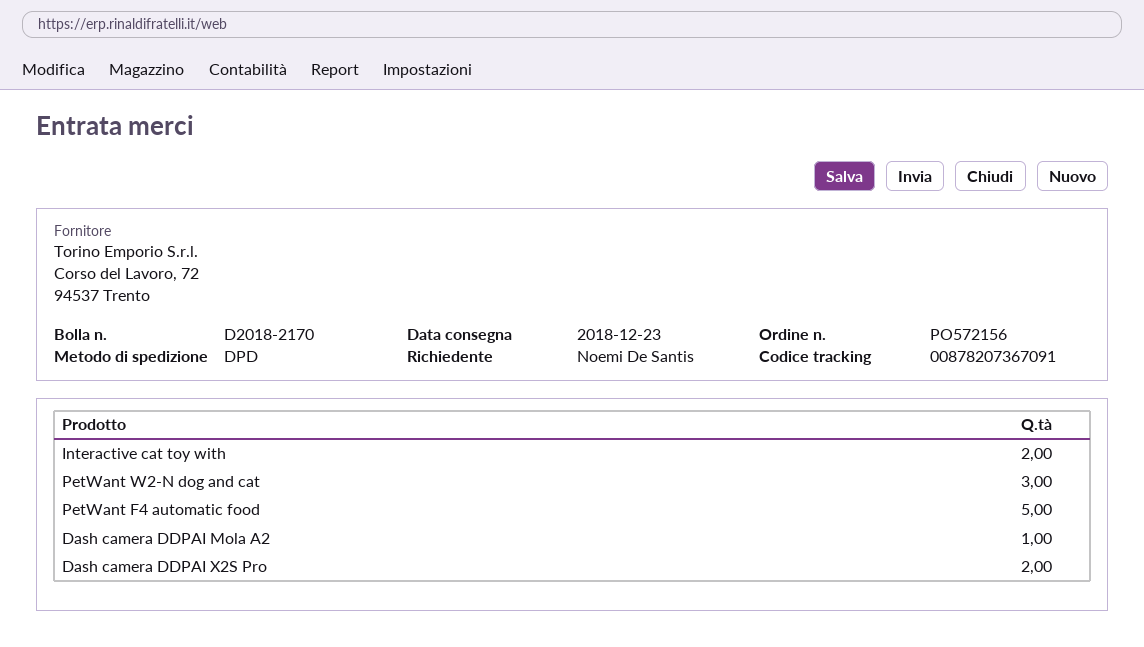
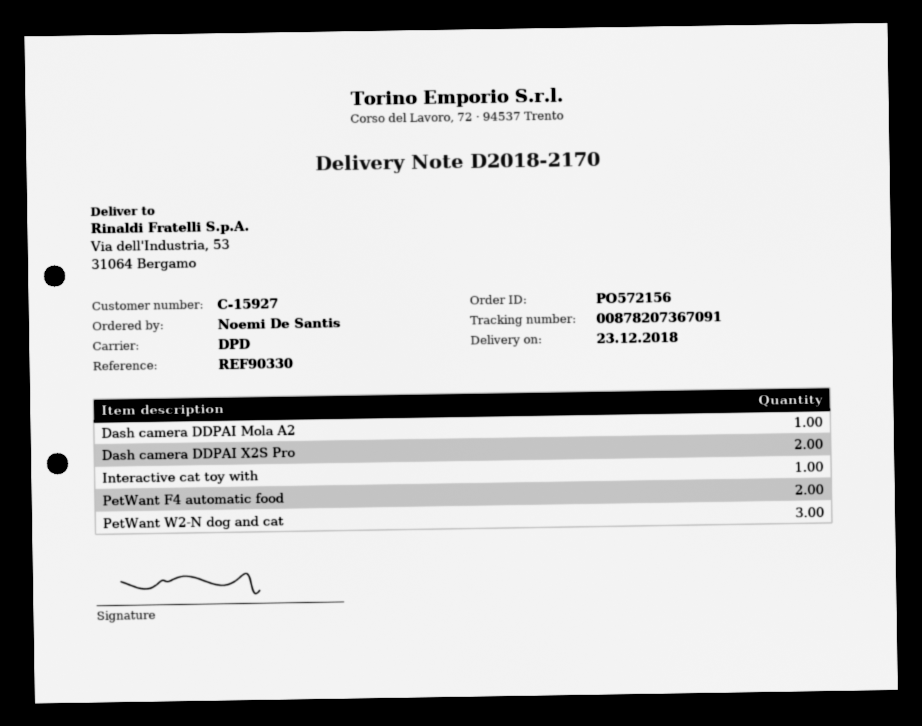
Interactive cat toy with: 2 -> 1
PetWant F4 automatic food: 5 -> 2

